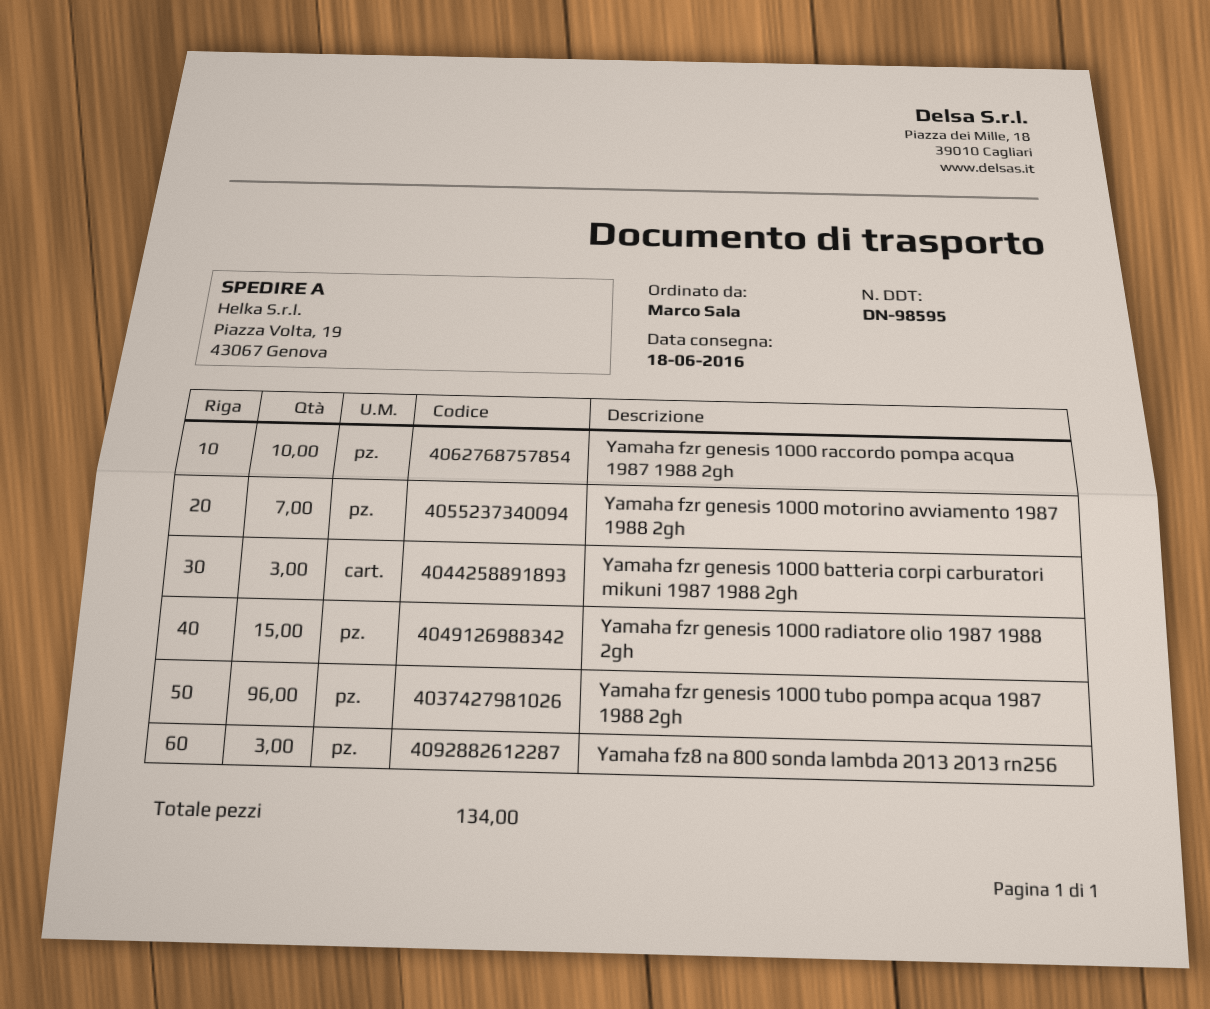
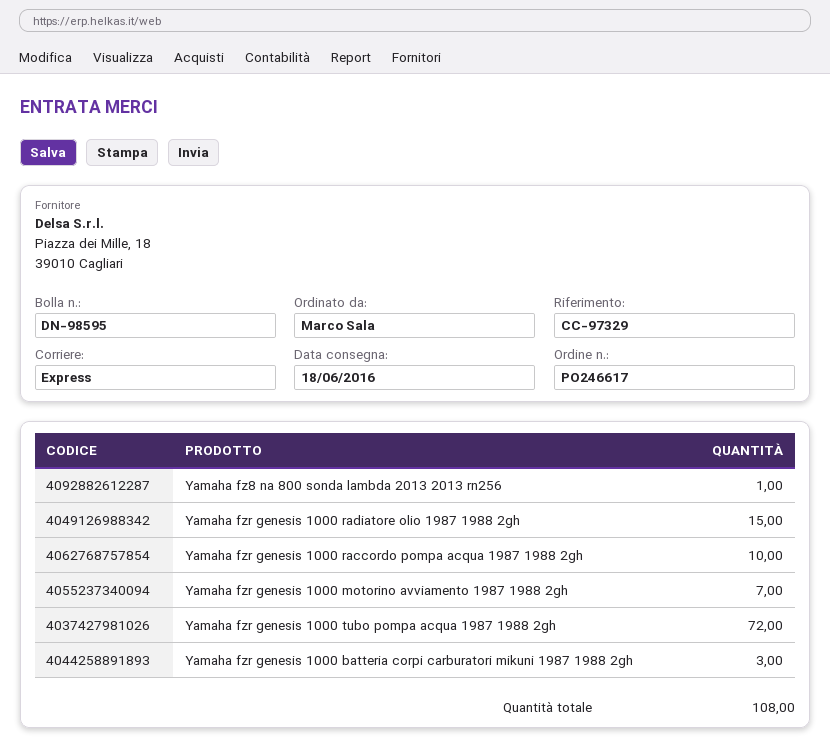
Yamaha fzr genesis 1000 tubo pompa acqua 1987 1988 2gh: 96 -> 72
Yamaha fz8 na 800 sonda lambda 2013 2013 rn256: 3 -> 1
total quantity: 134 -> 108

